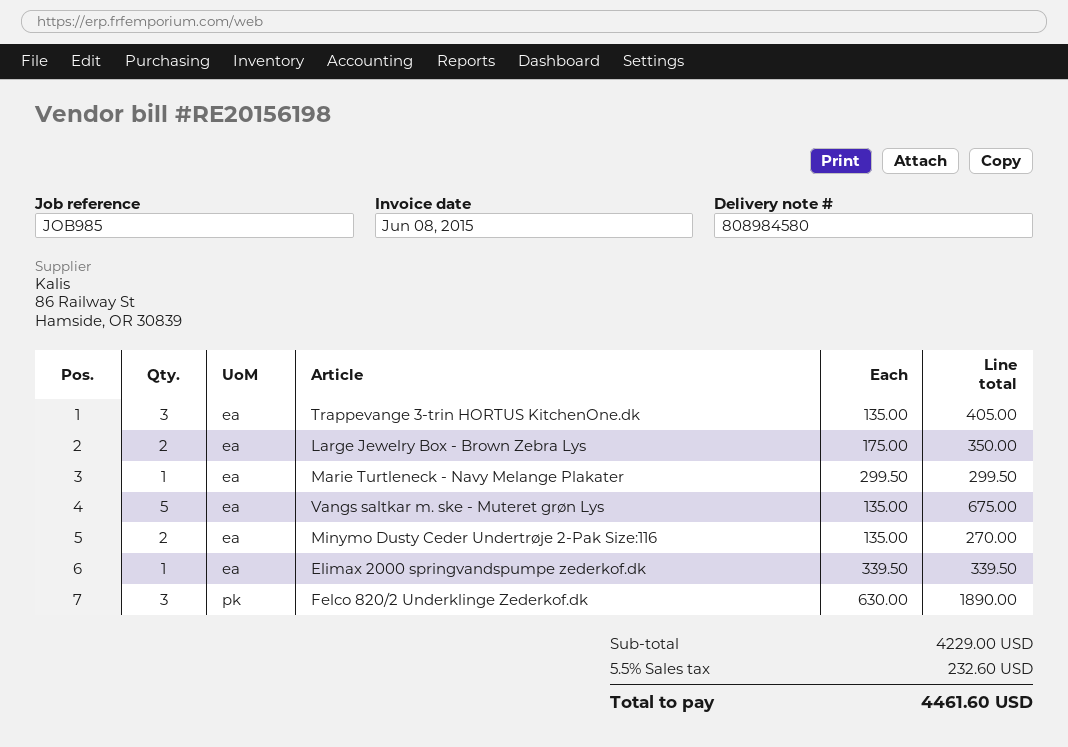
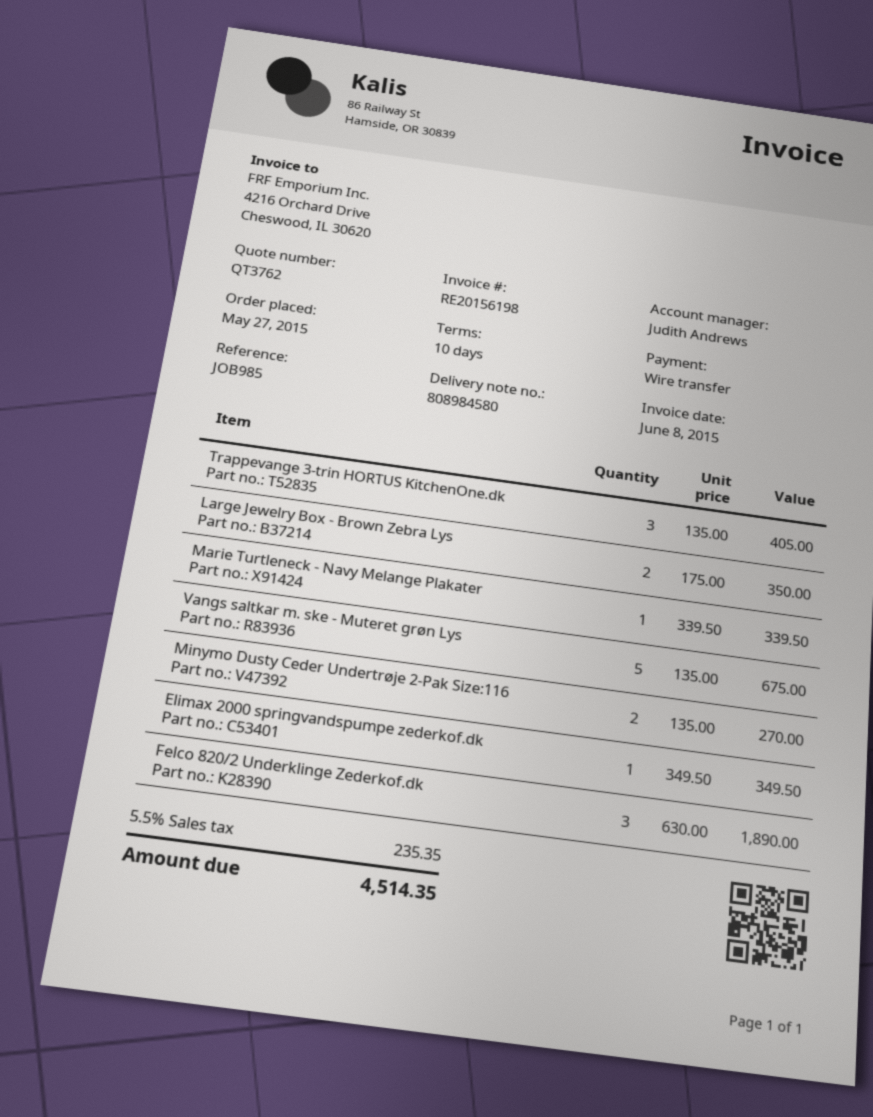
Marie Turtleneck - Navy Melange Plakater: 1 x 299.50 = 299.50 -> 1 x 339.50 = 339.50
Elimax 2000 springvandspumpe zederkof.dk: 1 x 339.50 = 339.50 -> 1 x 349.50 = 349.50
tax: 5.5% = 232.60 -> 5.5% = 235.35
total: 4461.60 -> 4514.35

